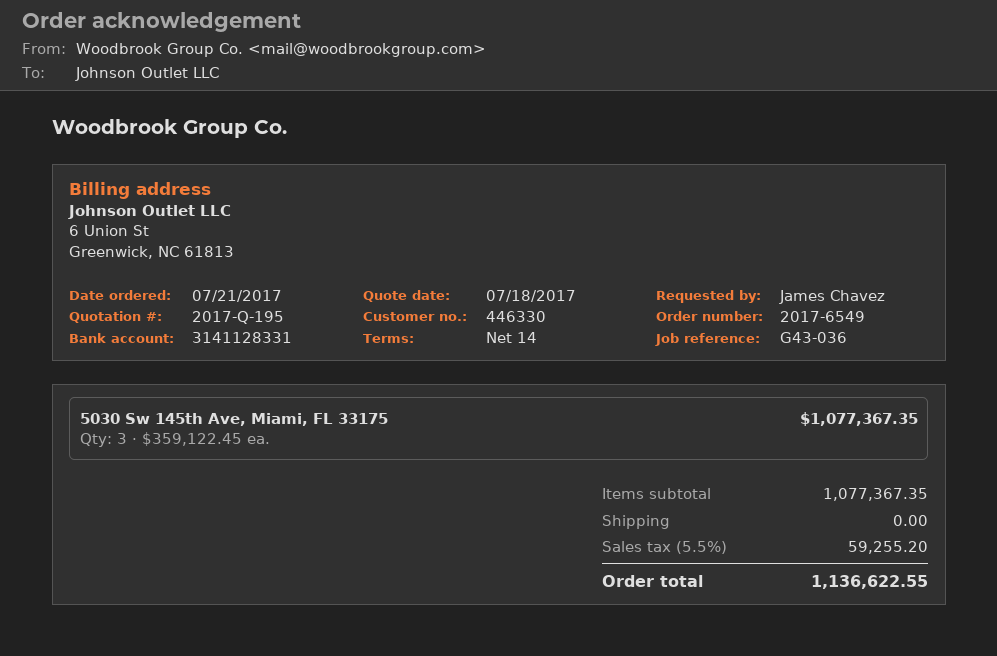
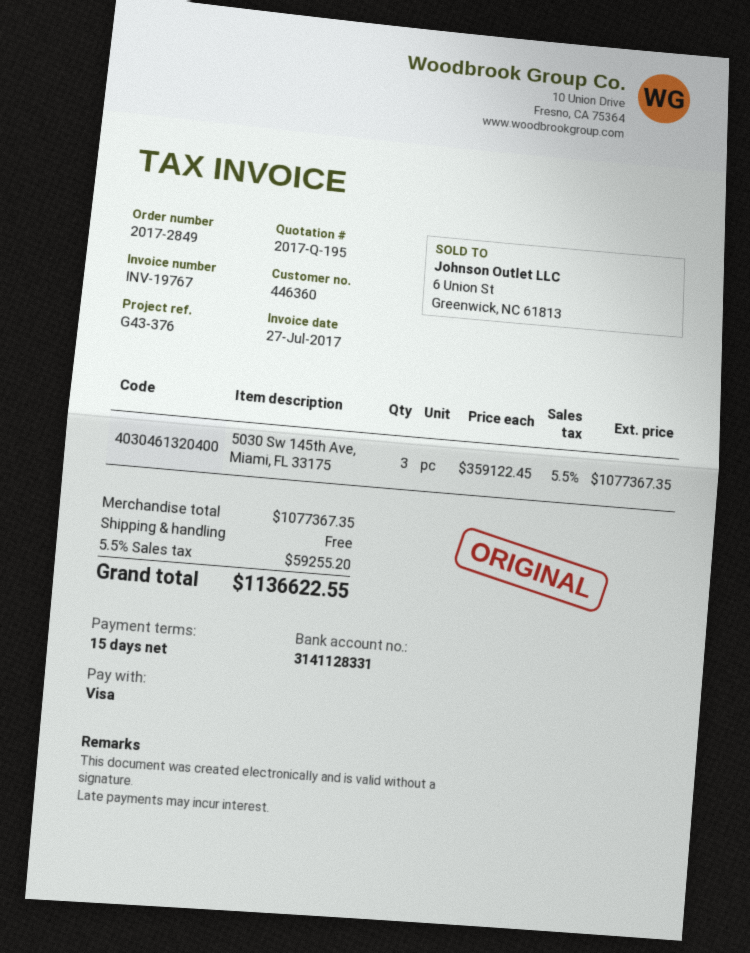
order number: 2017-6549 -> 2017-2849
payment terms: 14 days -> 15 days
customer number: 446330 -> 446360
reference: G43-036 -> G43-376

